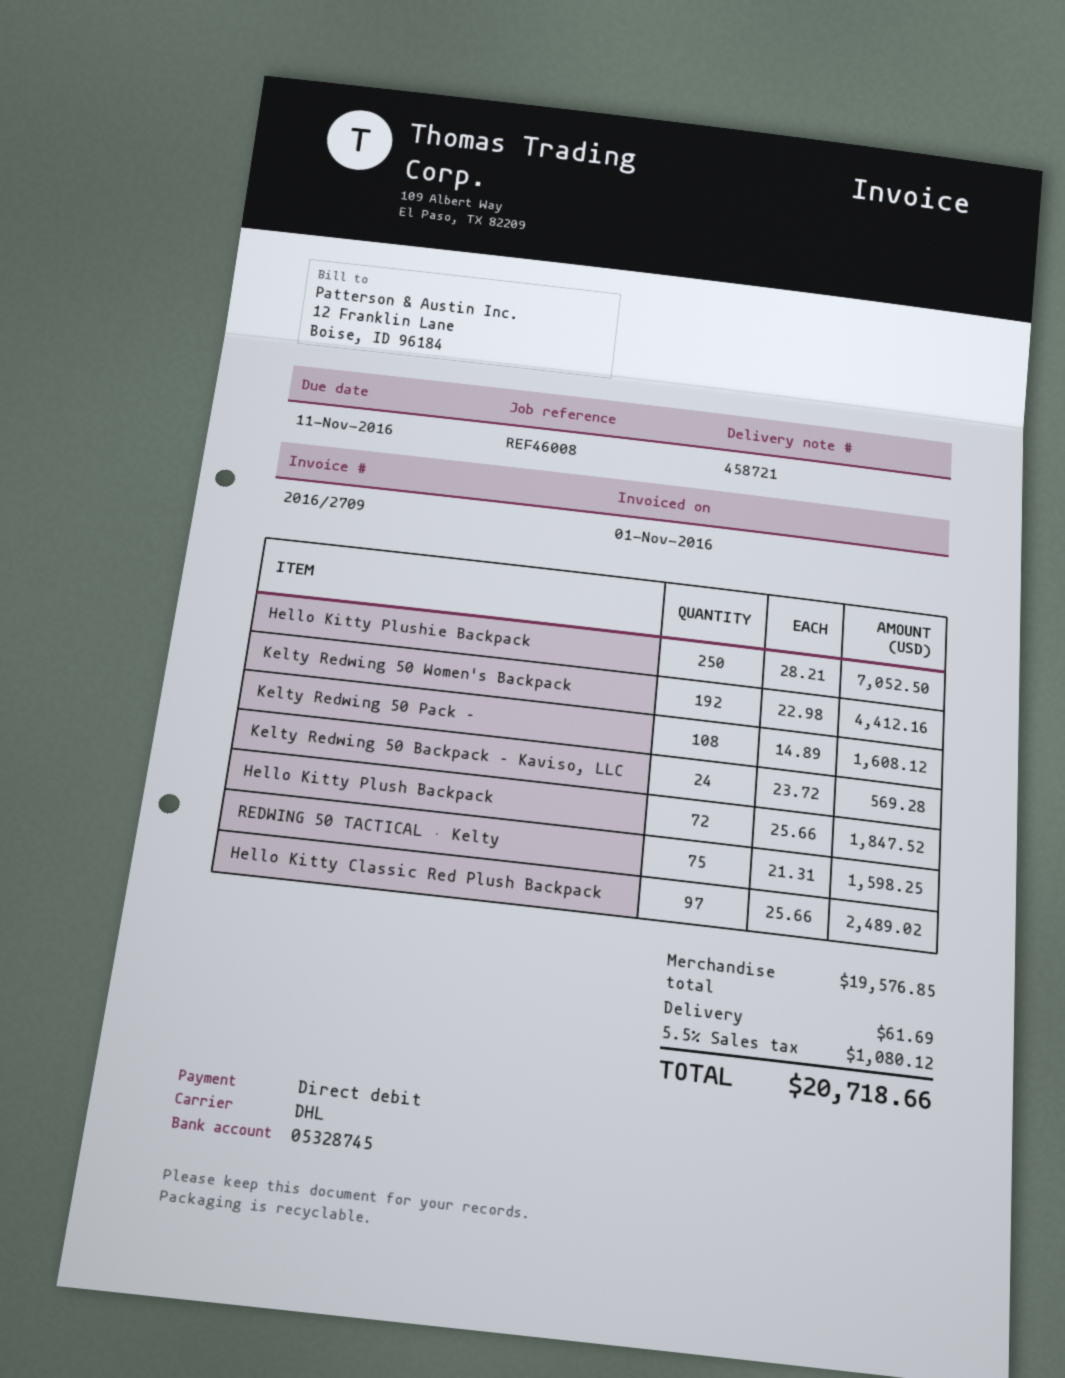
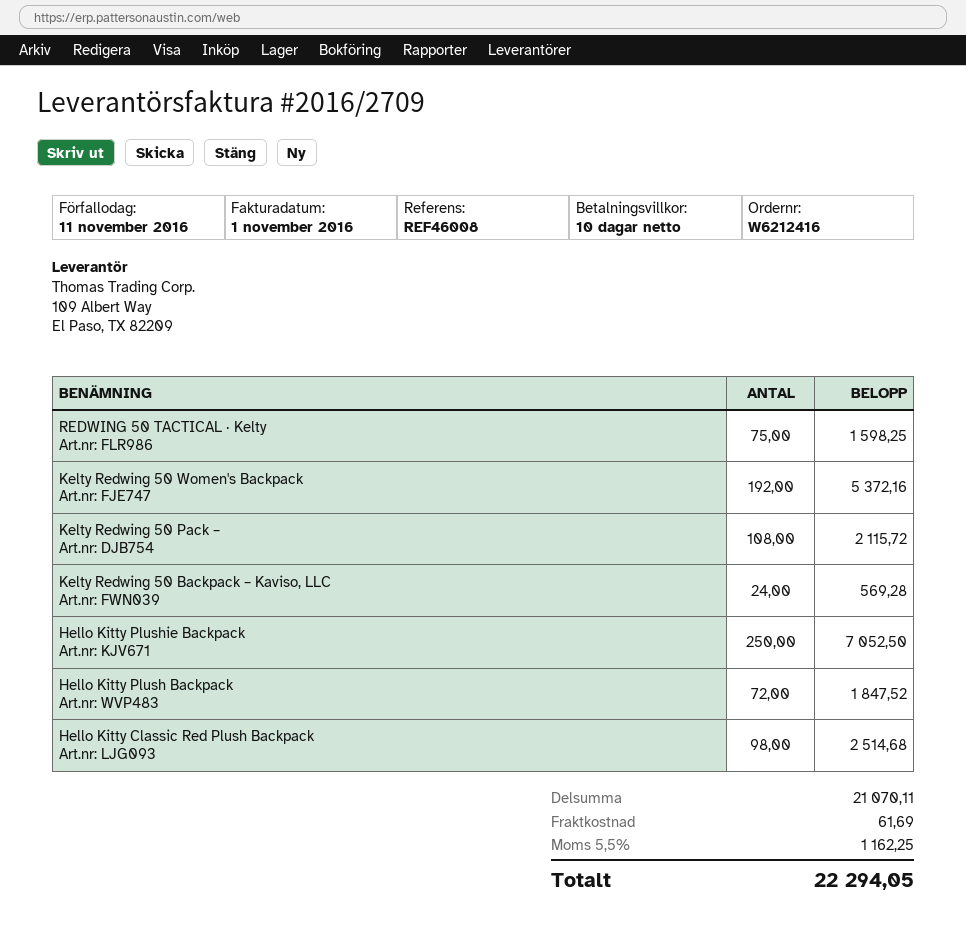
Kelty Redwing 50 Women's Backpack: 192 for 4412.16 -> 192 for 5372.16
Kelty Redwing 50 Pack –: 108 for 1608.12 -> 108 for 2115.72
Hello Kitty Classic Red Plush Backpack: 97 for 2489.02 -> 98 for 2514.68
subtotal: 19576.85 -> 21070.11
tax: 5.5% = 1080.12 -> 5.5% = 1162.25
total: 20718.66 -> 22294.05

